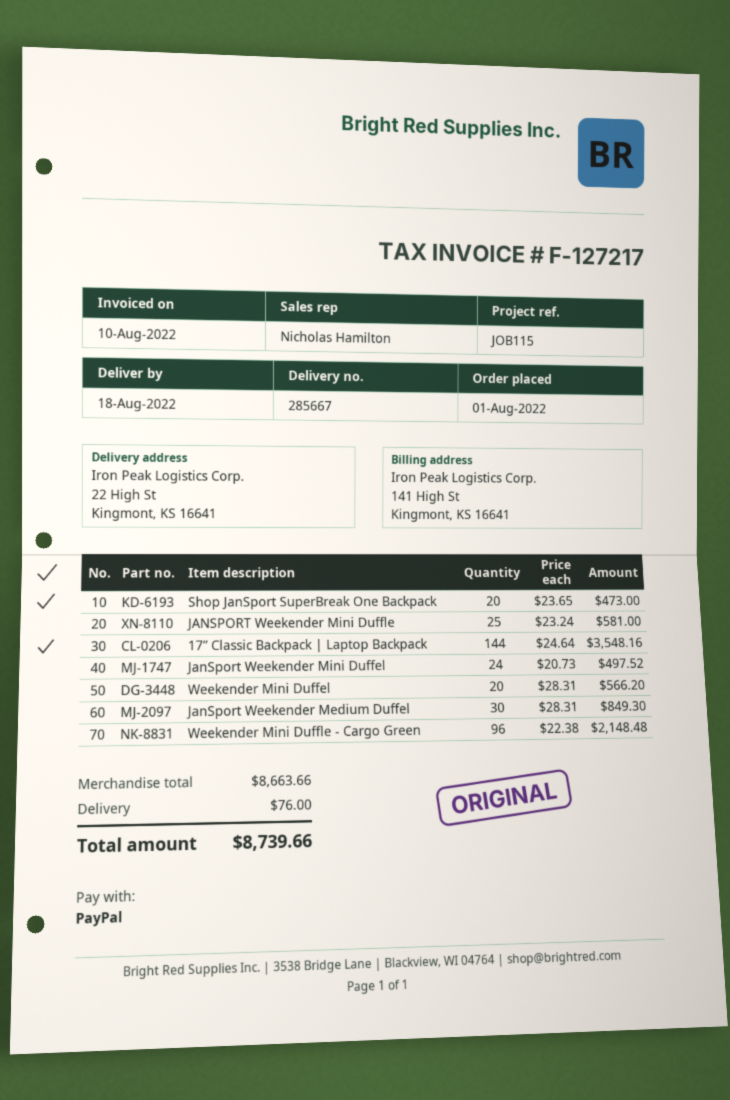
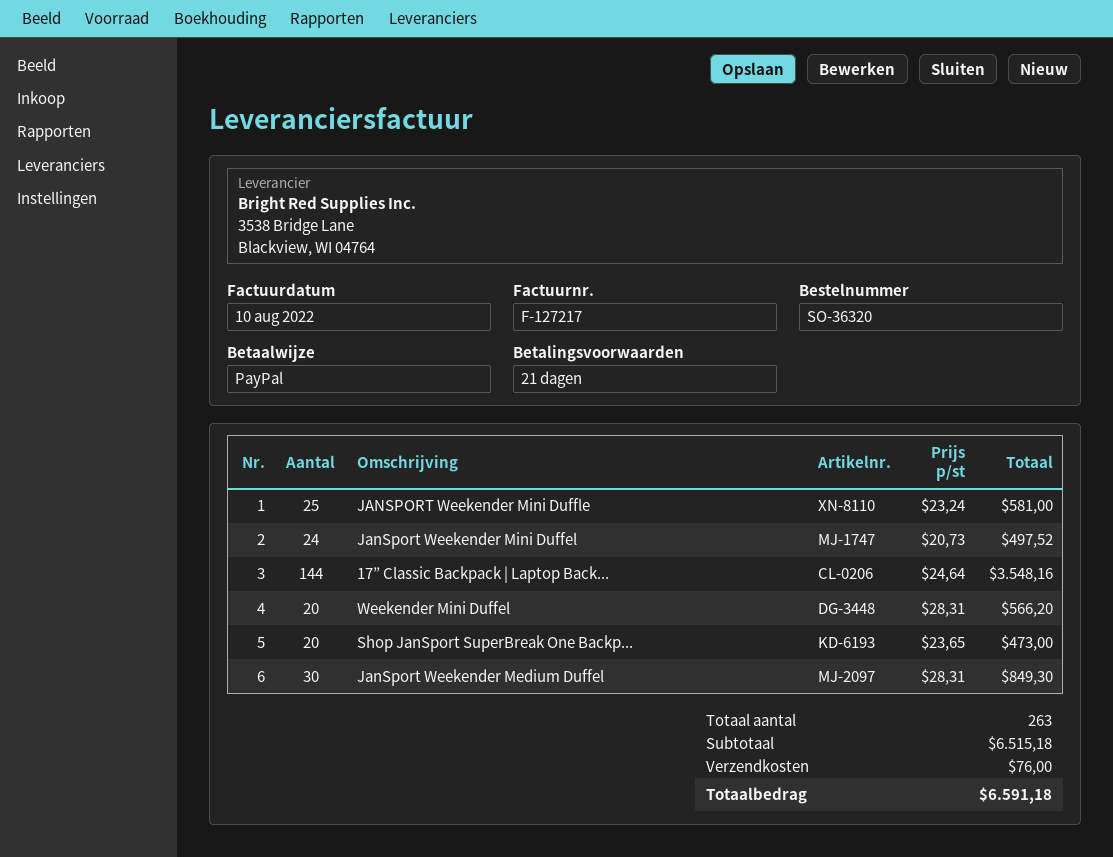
Weekender Mini Duffle - Cargo Green: 96 x 22.38 = 2148.48 -> none
subtotal: 8663.66 -> 6515.18
total: 8739.66 -> 6591.18

